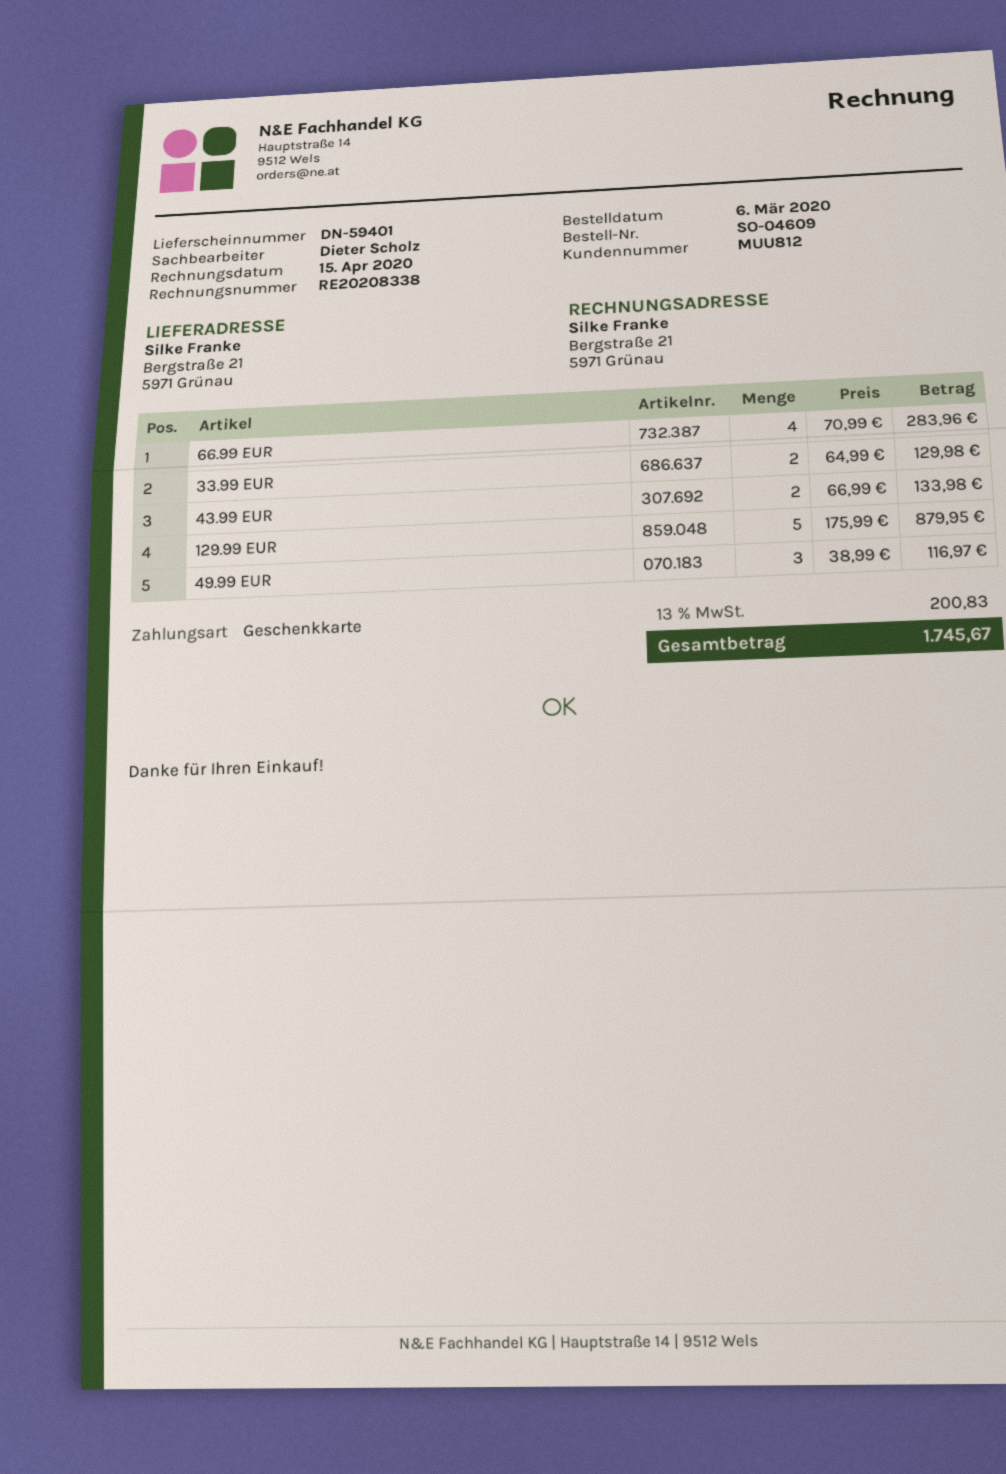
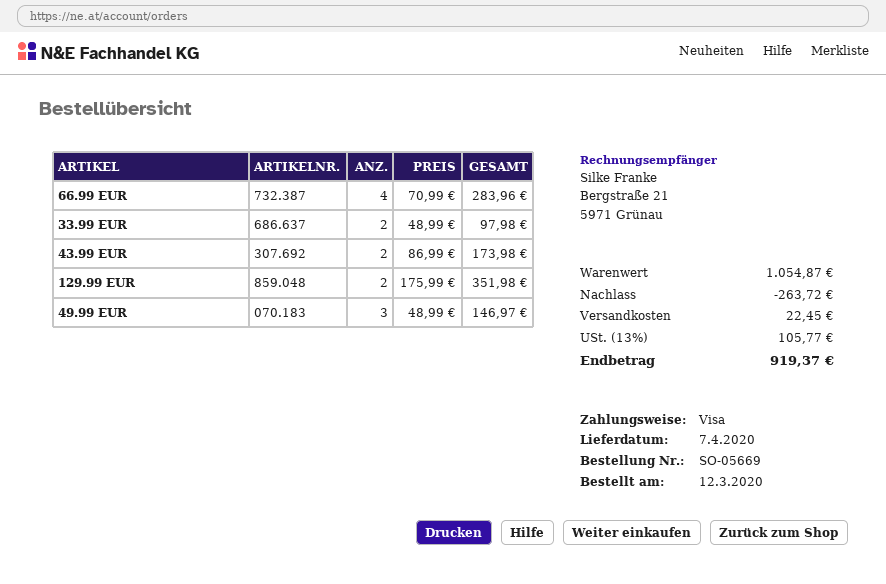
order number: SO-04609 -> SO-05669
order date: 2020-03-06 -> 2020-03-12
payment method: gift card -> Visa
33.99 EUR: 2 x 64.99 = 129.98 -> 2 x 48.99 = 97.98
43.99 EUR: 2 x 66.99 = 133.98 -> 2 x 86.99 = 173.98
129.99 EUR: 5 x 175.99 = 879.95 -> 2 x 175.99 = 351.98
49.99 EUR: 3 x 38.99 = 116.97 -> 3 x 48.99 = 146.97
discount: none -> 263.72
shipping: none -> 22.45
tax: 13% = 200.83 -> 13% = 105.77
total: 1745.67 -> 919.37

